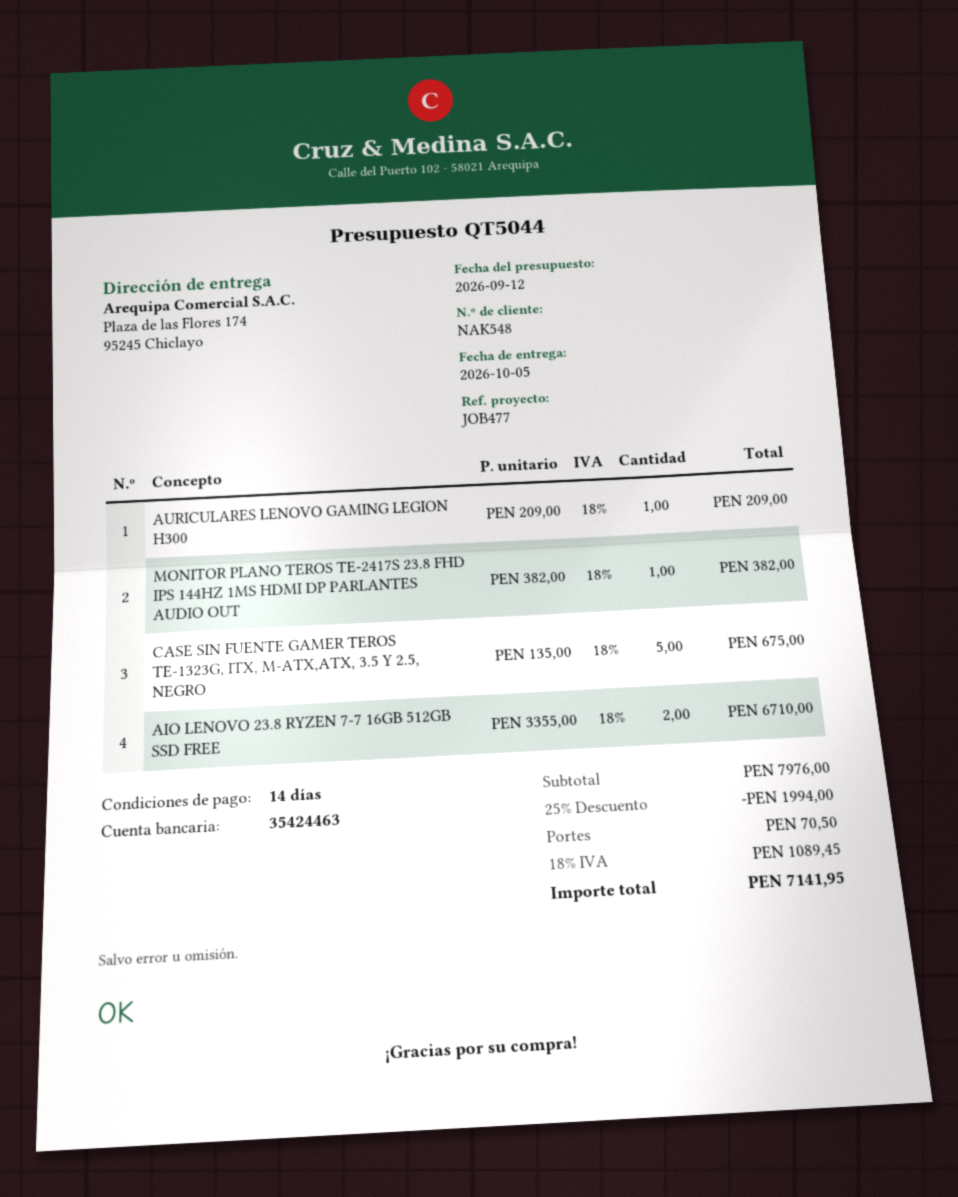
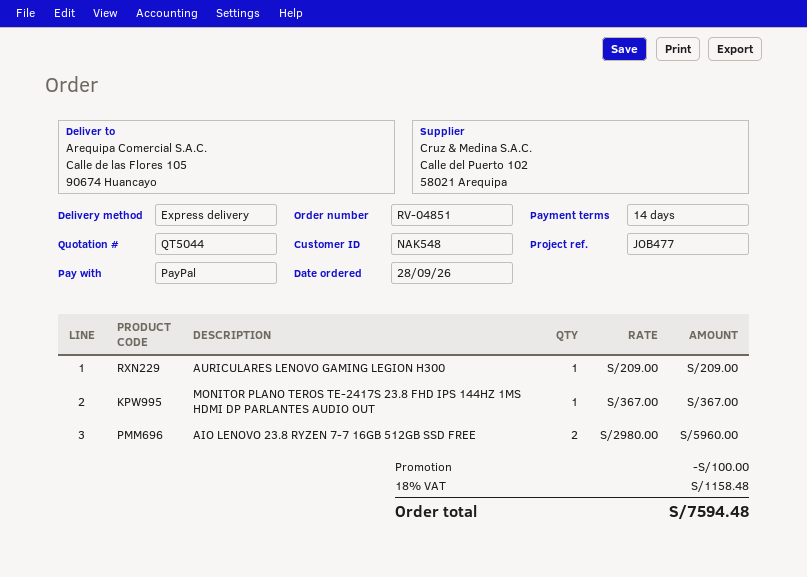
ship to: Plaza de las Flores 174, 95245 Chiclayo -> Calle de las Flores 105, 90674 Huancayo
MONITOR PLANO TEROS TE-2417S 23.8 FHD IPS 144HZ 1MS HDMI DP PARLANTES AUDIO OUT: 1 x 382.00 = 382.00 -> 1 x 367.00 = 367.00
CASE SIN FUENTE GAMER TEROS TE-1323G, ITX, M-ATX,ATX, 3.5 Y 2.5, NEGRO: 5 x 135.00 = 675.00 -> none
AIO LENOVO 23.8 RYZEN 7-7 16GB 512GB SSD FREE: 2 x 3355.00 = 6710.00 -> 2 x 2980.00 = 5960.00
discount: 1994.00 -> 100.00
shipping: 70.50 -> none
tax: 18% = 1089.45 -> 18% = 1158.48
total: 7141.95 -> 7594.48

